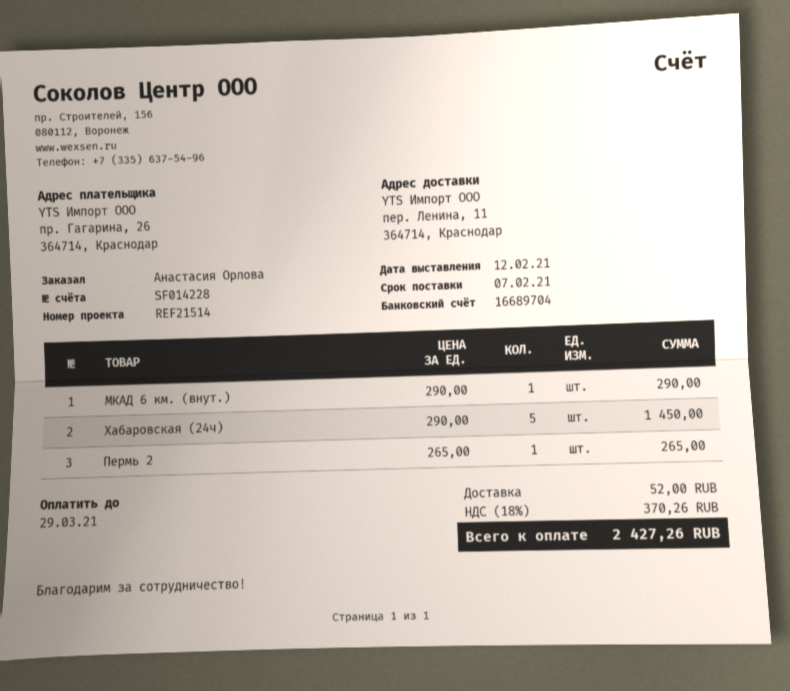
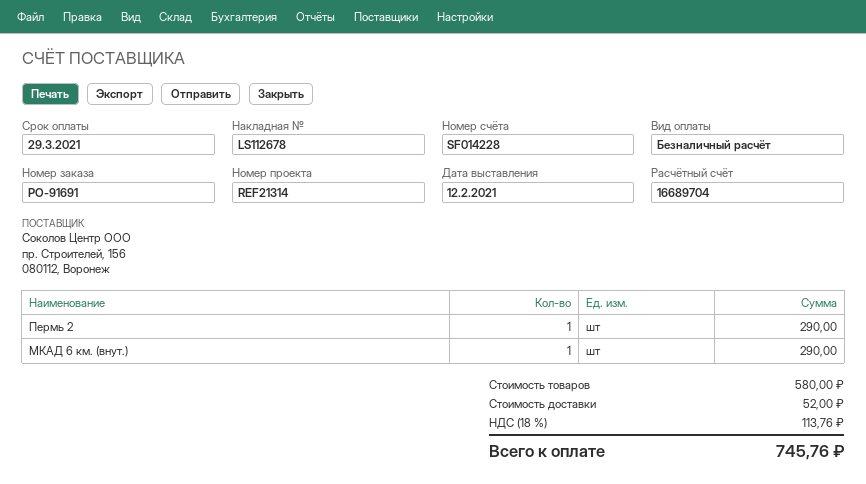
reference: REF21514 -> REF21314
Хабаровская (24ч): 5 for 1450.00 -> none
Пермь 2: 1 for 265.00 -> 1 for 290.00
tax: 18% = 370.26 -> 18% = 113.76
total: 2427.26 -> 745.76

